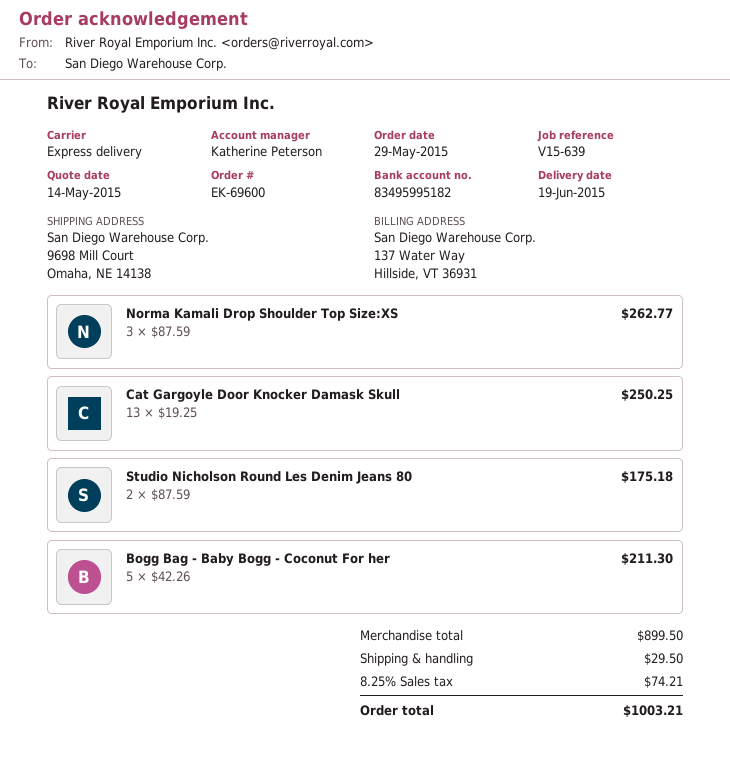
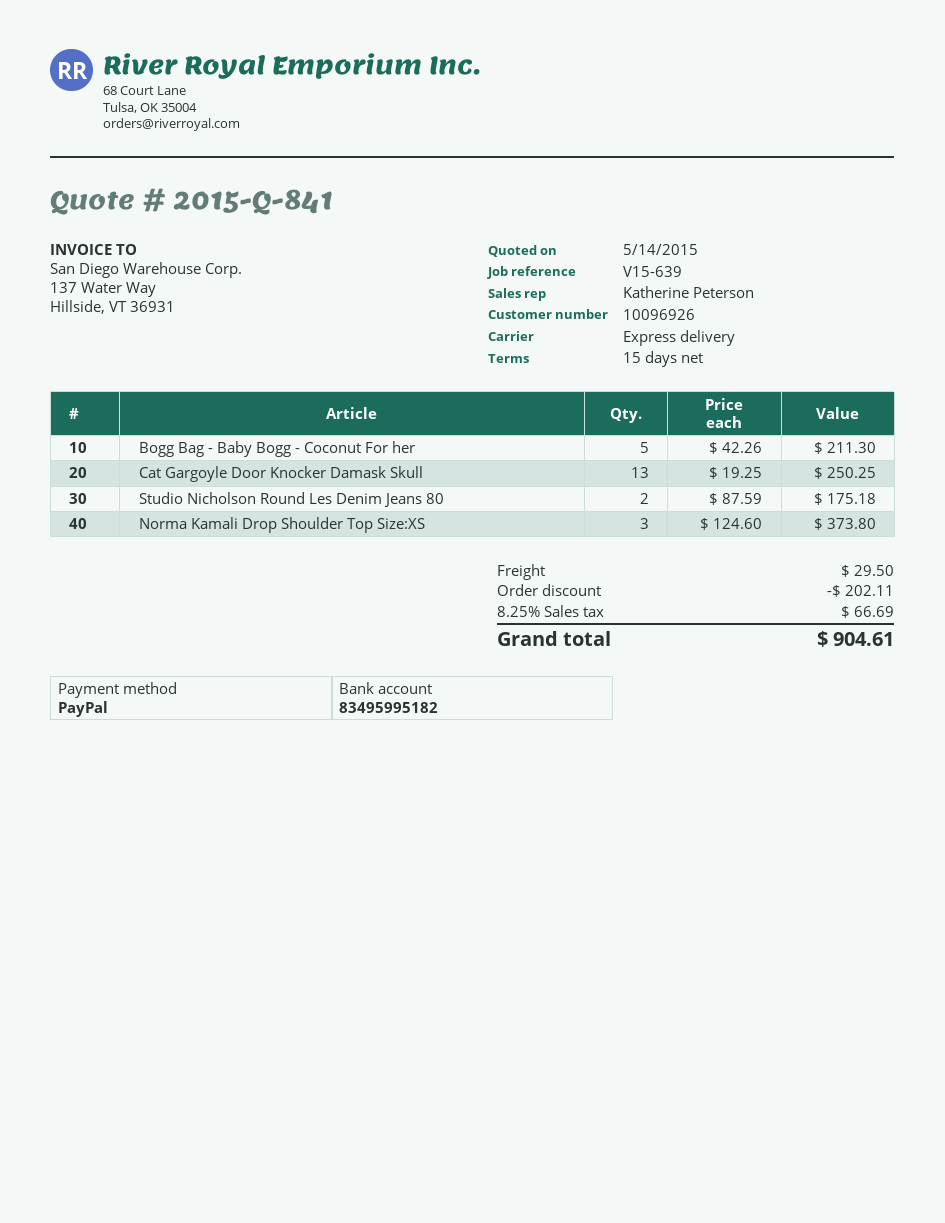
Norma Kamali Drop Shoulder Top Size:XS: 3 x 87.59 = 262.77 -> 3 x 124.60 = 373.80
discount: none -> 202.11
tax: 8.25% = 74.21 -> 8.25% = 66.69
total: 1003.21 -> 904.61

